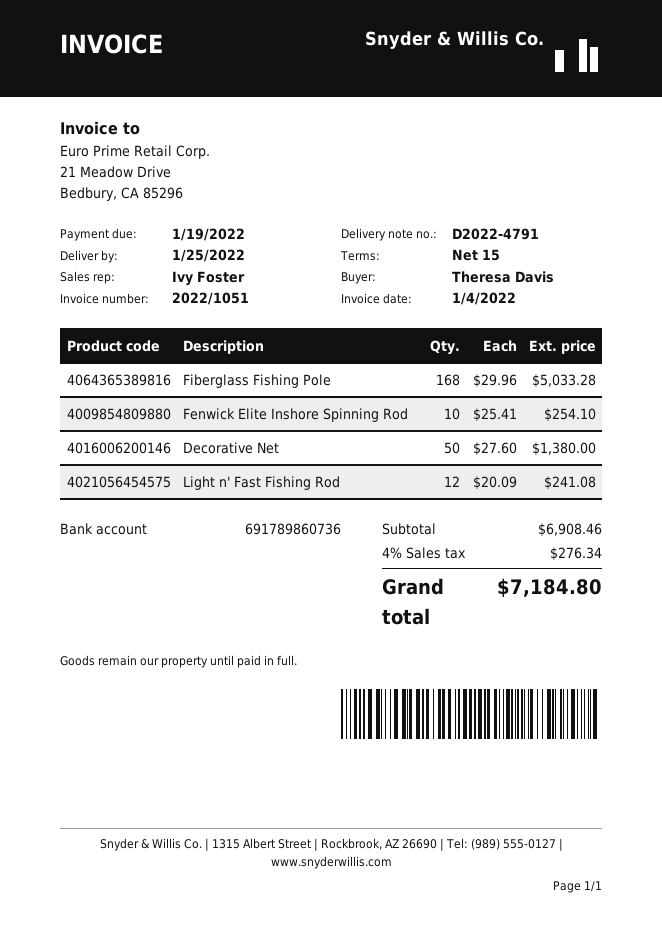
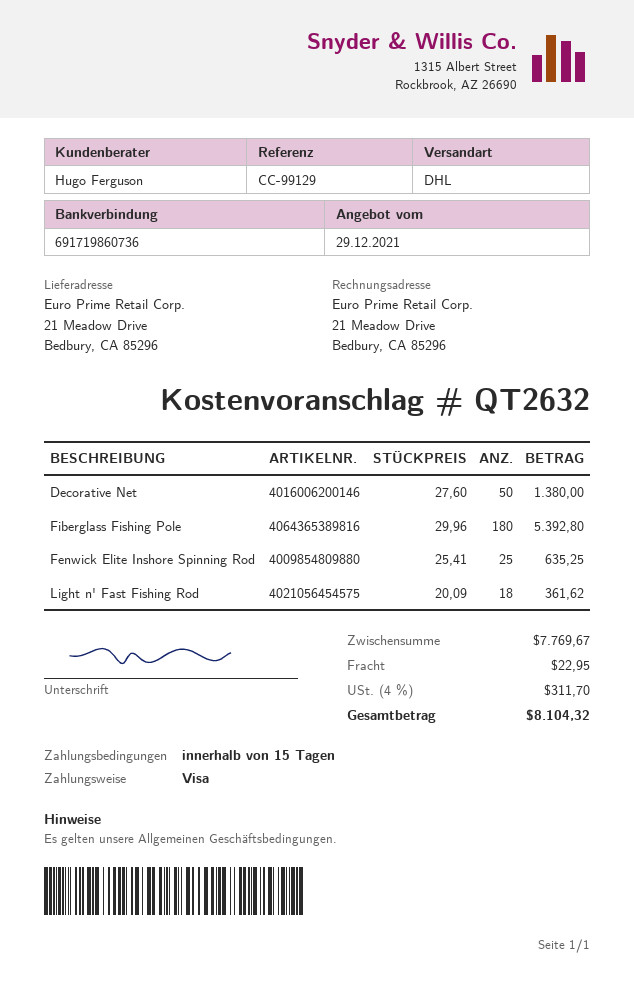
sales rep: Ivy Foster -> Hugo Ferguson
bank account: 691789860736 -> 691719860736
Fiberglass Fishing Pole: 168 x 29.96 = 5033.28 -> 180 x 29.96 = 5392.80
Fenwick Elite Inshore Spinning Rod: 10 x 25.41 = 254.10 -> 25 x 25.41 = 635.25
Light n' Fast Fishing Rod: 12 x 20.09 = 241.08 -> 18 x 20.09 = 361.62
subtotal: 6908.46 -> 7769.67
shipping: none -> 22.95
tax: 4% = 276.34 -> 4% = 311.70
total: 7184.80 -> 8104.32

